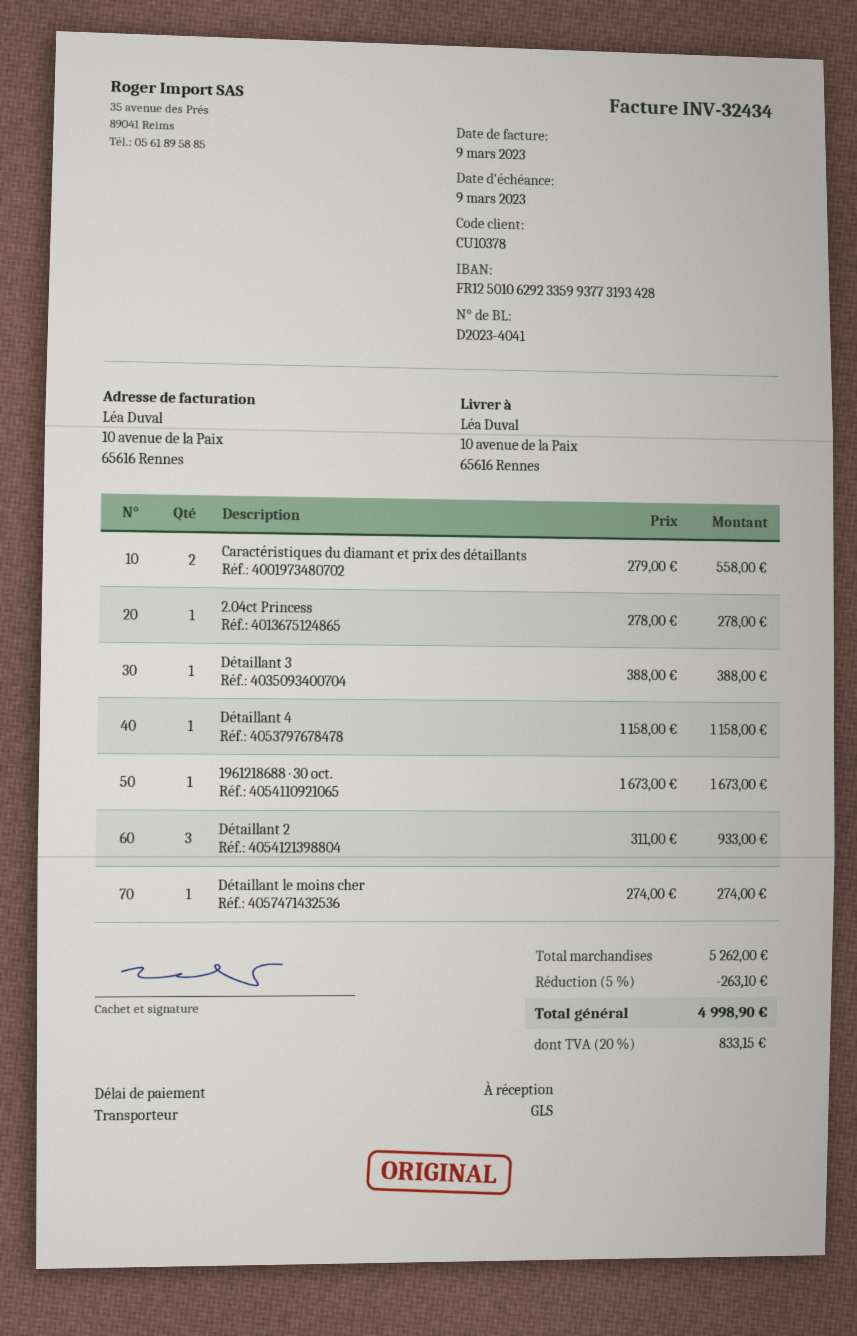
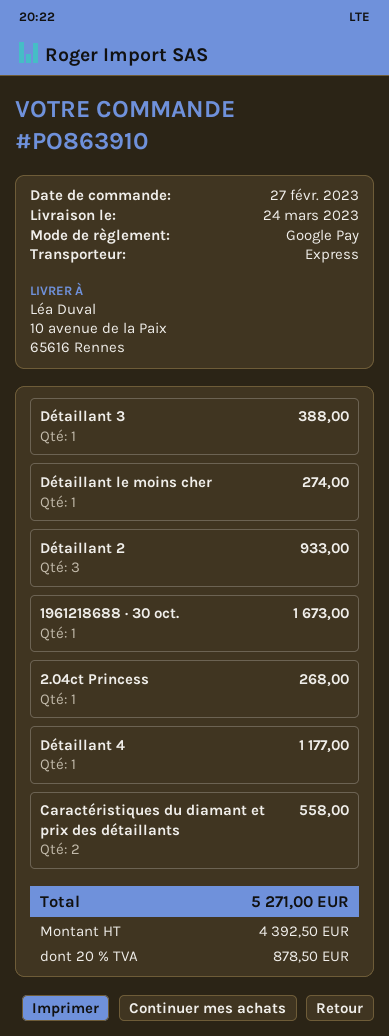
shipping method: GLS -> express
2.04ct Princess: 1 for 278.00 -> 1 for 268.00
Détaillant 4: 1 for 1158.00 -> 1 for 1177.00
discount: 5% = 263.10 -> none
tax: 20% = 833.15 -> 20% = 878.50
total: 4998.90 -> 5271.00

